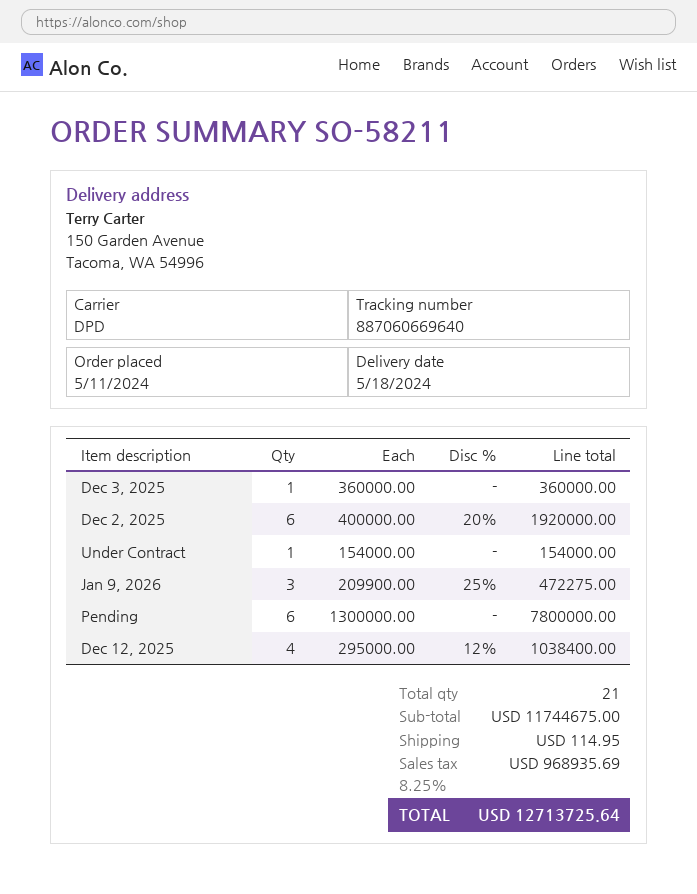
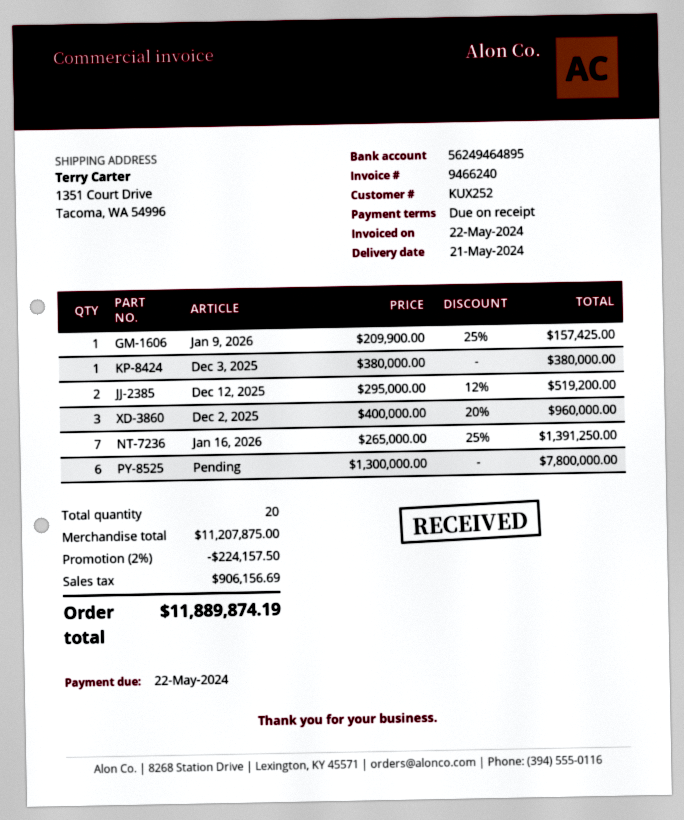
delivery date: 2024-05-18 -> 2024-05-21
ship to: 150 Garden Avenue, Tacoma, WA 54996 -> 1351 Court Drive, Tacoma, WA 54996
Dec 3, 2025: 1 x 360000.00 = 360000.00 -> 1 x 380000.00 = 380000.00
Dec 2, 2025: 6 x 400000.00 - 20% = 1920000.00 -> 3 x 400000.00 - 20% = 960000.00
Under Contract: 1 x 154000.00 = 154000.00 -> none
Jan 9, 2026: 3 x 209900.00 - 25% = 472275.00 -> 1 x 209900.00 - 25% = 157425.00
Dec 12, 2025: 4 x 295000.00 - 12% = 1038400.00 -> 2 x 295000.00 - 12% = 519200.00
Jan 16, 2026: none -> 7 x 265000.00 - 25% = 1391250.00
total quantity: 21 -> 20
subtotal: 11744675.00 -> 11207875.00
discount: none -> 2% = 224157.50
shipping: 114.95 -> none
tax: 968935.69 -> 906156.69
total: 12713725.64 -> 11889874.19

